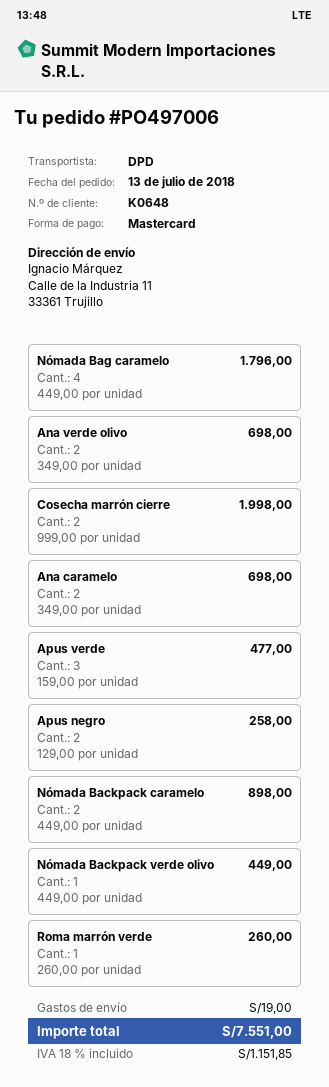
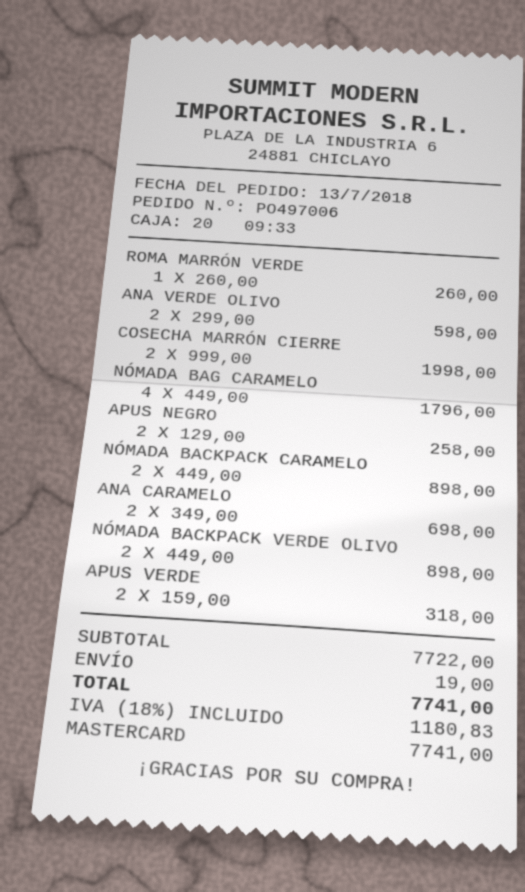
Ana verde olivo: 2 x 349.00 = 698.00 -> 2 x 299.00 = 598.00
Apus verde: 3 x 159.00 = 477.00 -> 2 x 159.00 = 318.00
Nómada Backpack verde olivo: 1 x 449.00 = 449.00 -> 2 x 449.00 = 898.00
tax: 18% = 1151.85 -> 18% = 1180.83
total: 7551.00 -> 7741.00

